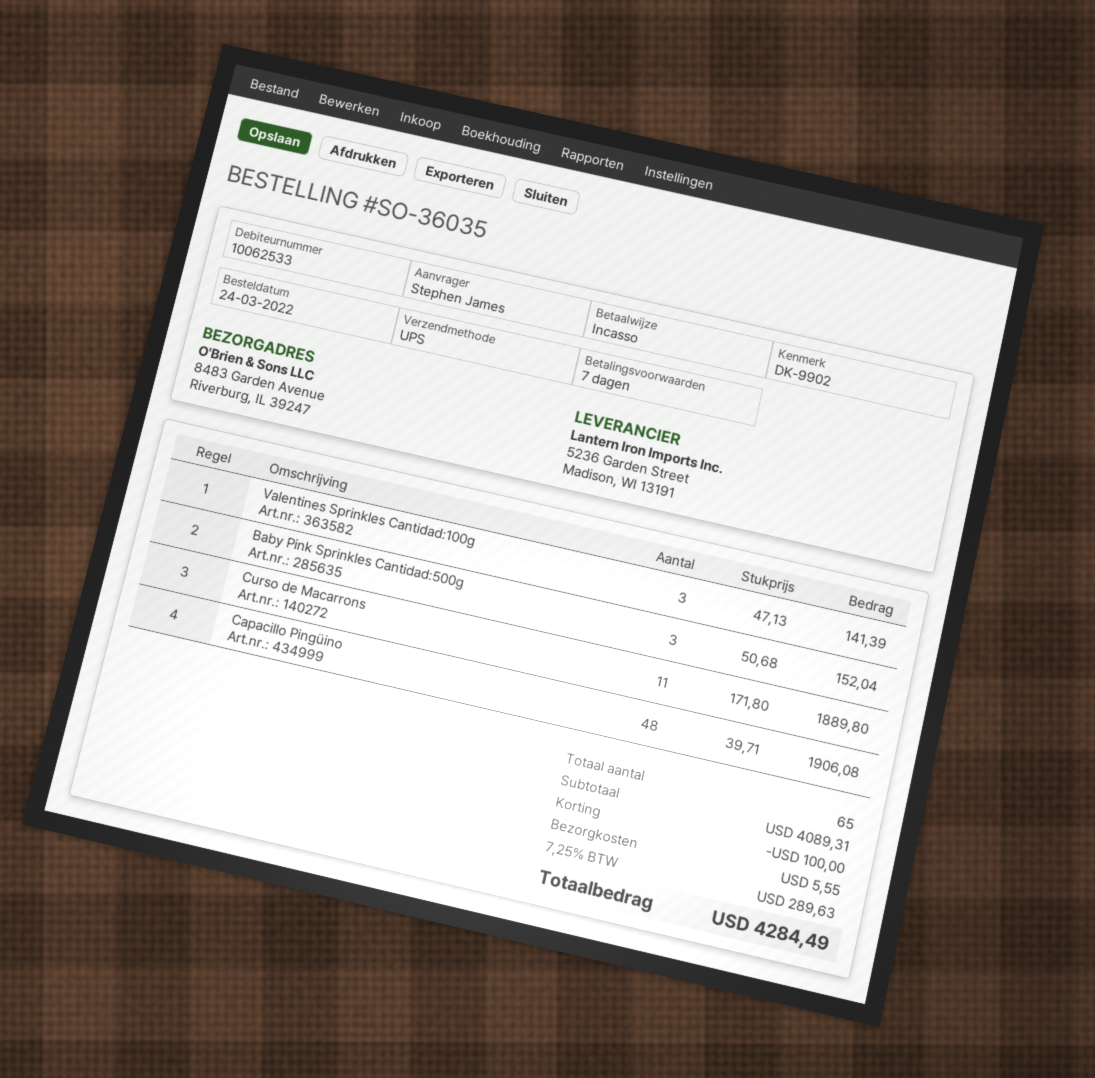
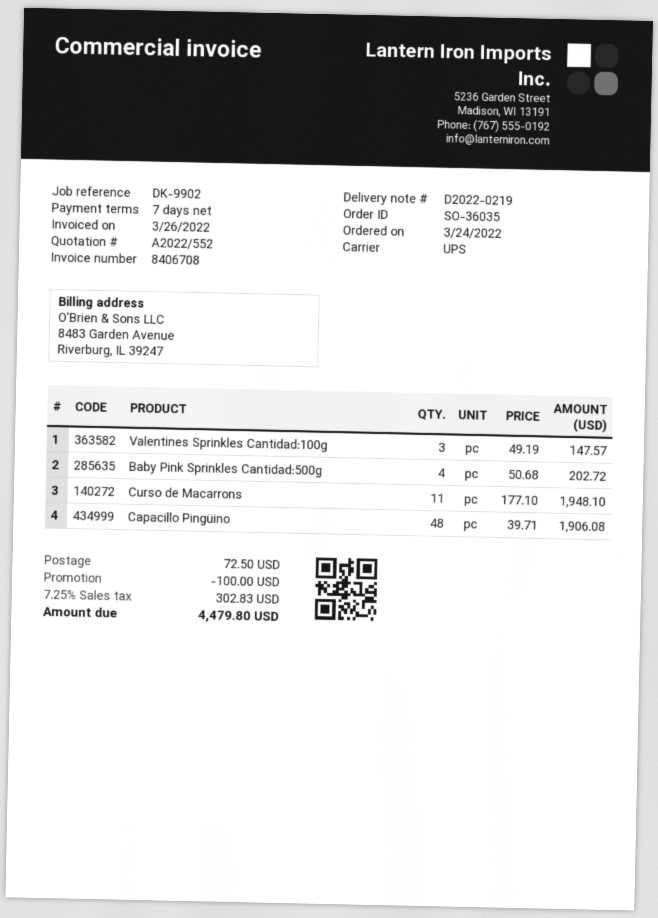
Valentines Sprinkles Cantidad:100g: 3 x 47.13 = 141.39 -> 3 x 49.19 = 147.57
Baby Pink Sprinkles Cantidad:500g: 3 x 50.68 = 152.04 -> 4 x 50.68 = 202.72
Curso de Macarrons: 11 x 171.80 = 1889.80 -> 11 x 177.10 = 1948.10
shipping: 5.55 -> 72.50
tax: 7.25% = 289.63 -> 7.25% = 302.83
total: 4284.49 -> 4479.80

